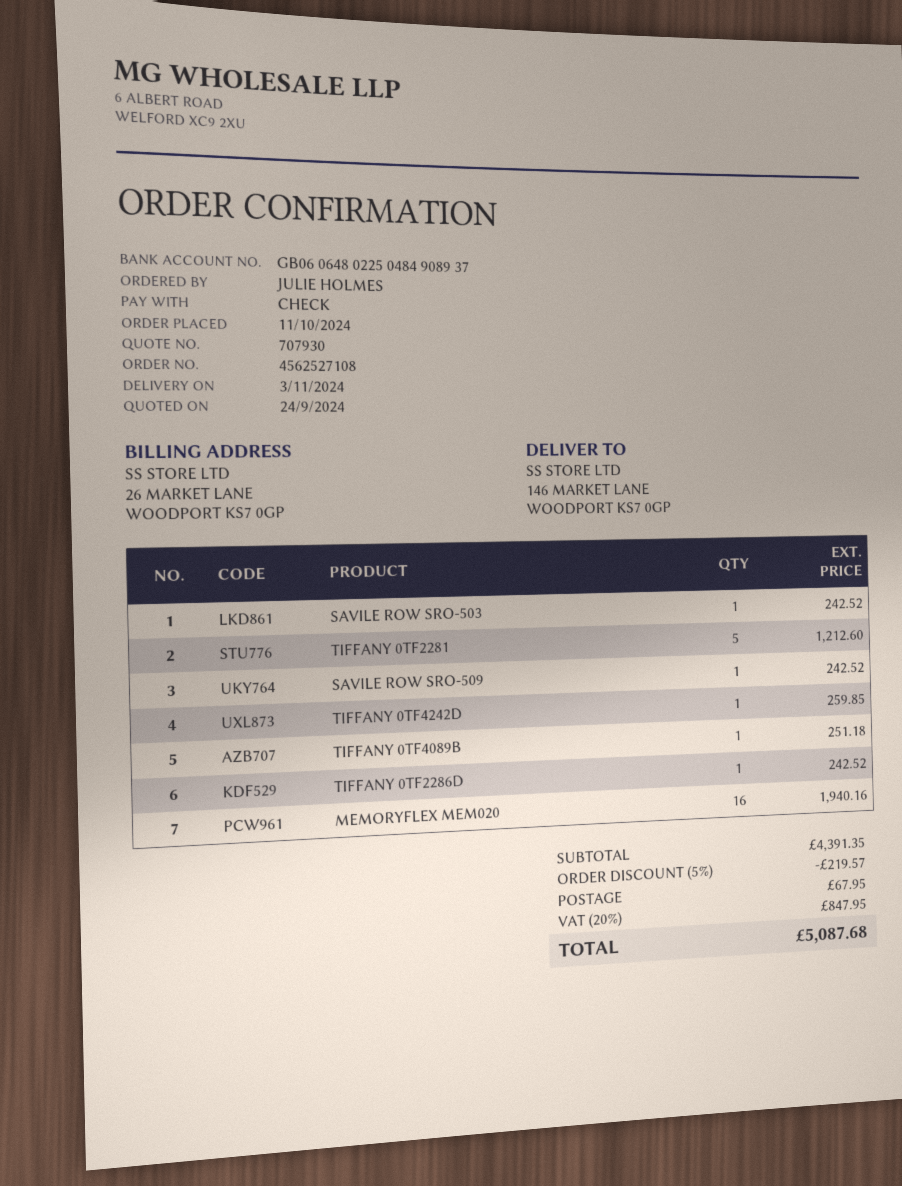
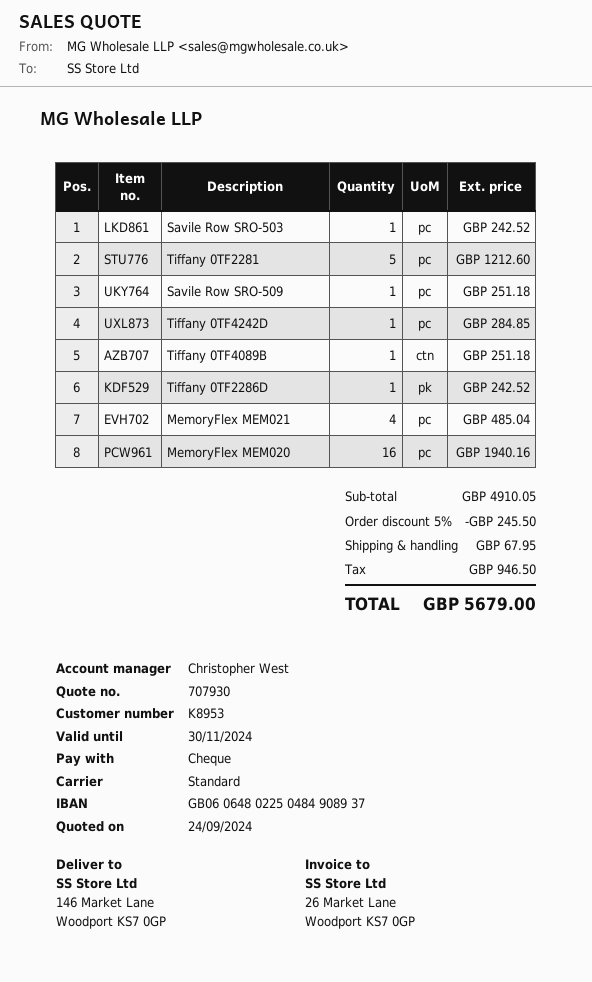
SAVILE ROW SRO-509: 1 for 242.52 -> 1 for 251.18
TIFFANY 0TF4242D: 1 for 259.85 -> 1 for 284.85
MemoryFlex MEM021: none -> 4 for 485.04
subtotal: 4391.35 -> 4910.05
discount: 5% = 219.57 -> 5% = 245.50
tax: 847.95 -> 946.50
total: 5087.68 -> 5679.00

